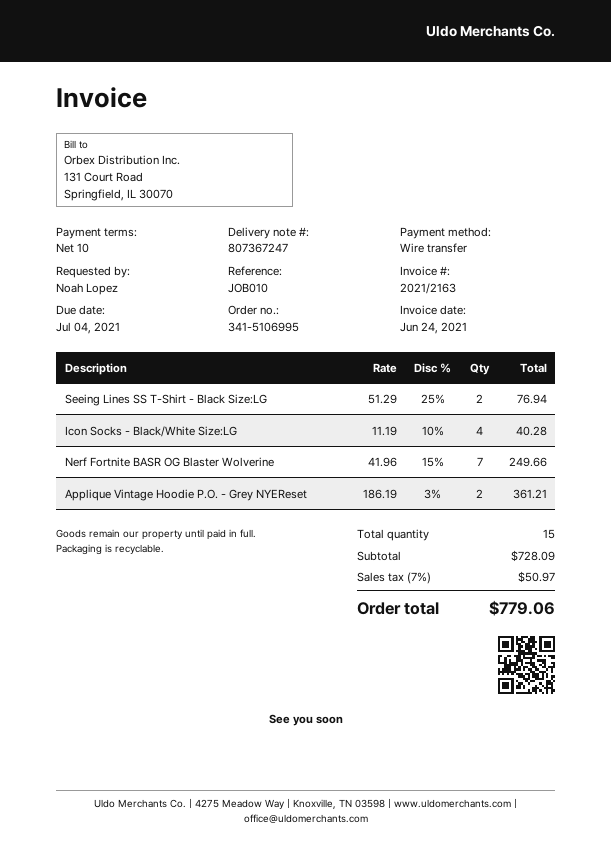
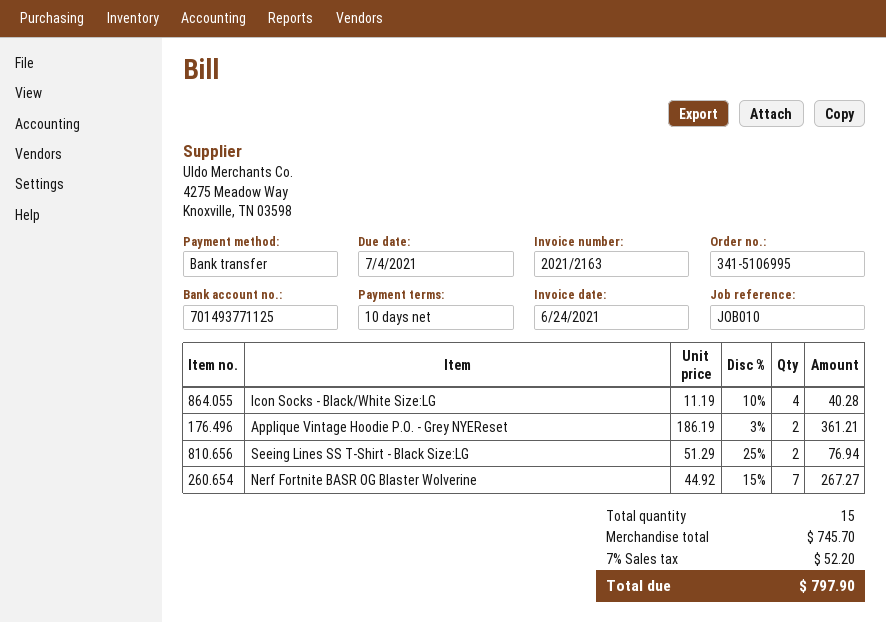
Nerf Fortnite BASR OG Blaster Wolverine: 7 x 41.96 - 15% = 249.66 -> 7 x 44.92 - 15% = 267.27
subtotal: 728.09 -> 745.70
tax: 7% = 50.97 -> 7% = 52.20
total: 779.06 -> 797.90

